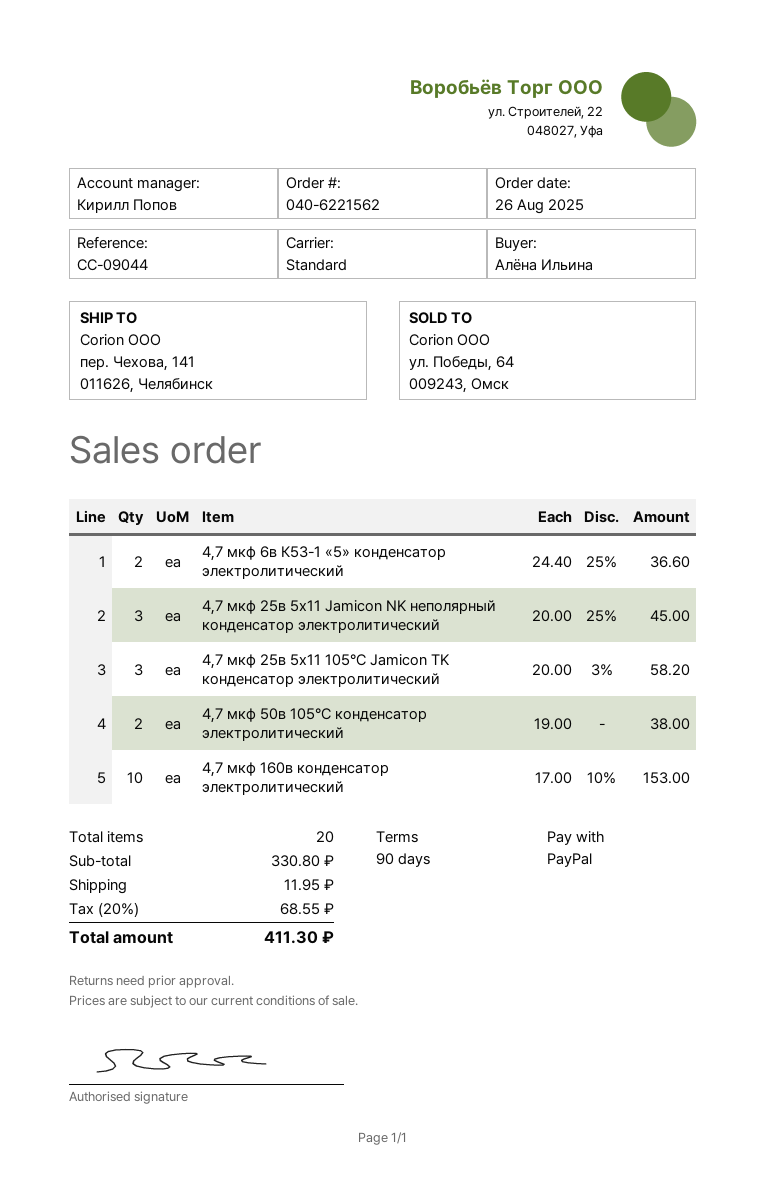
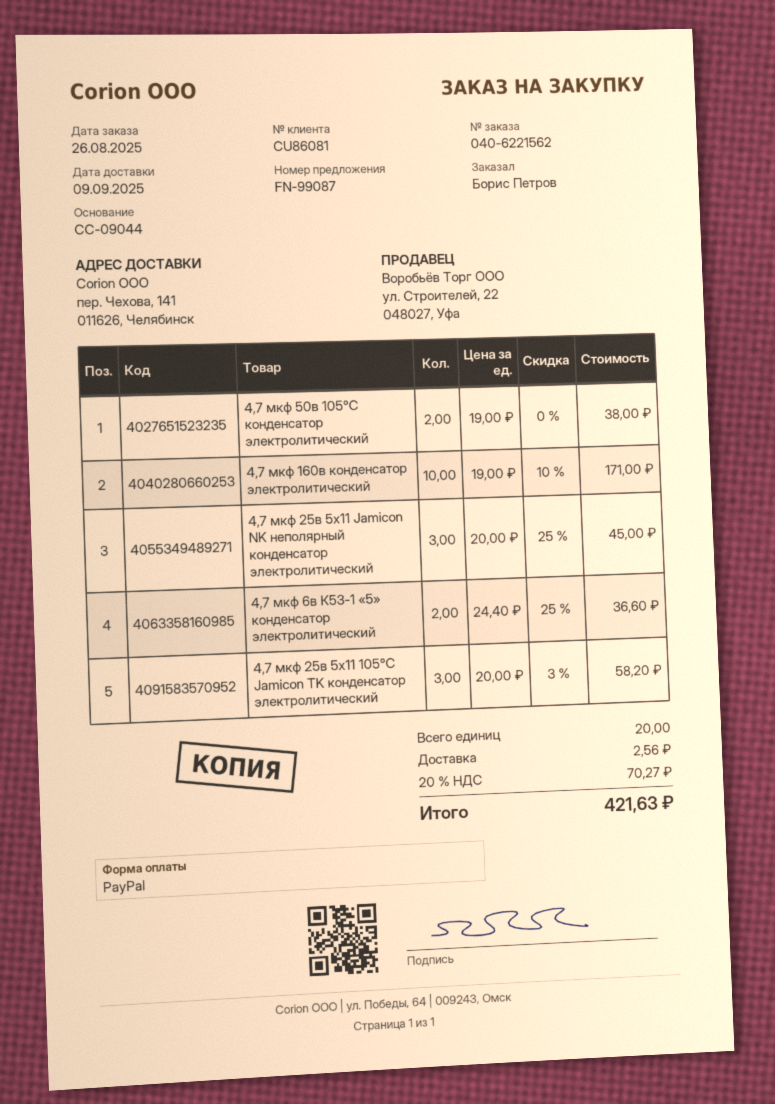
ordered by: Алёна Ильина -> Борис Петров
4,7 мкф 160в конденсатор электролитический: 10 x 17.00 - 10% = 153.00 -> 10 x 19.00 - 10% = 171.00
shipping: 11.95 -> 2.56
tax: 20% = 68.55 -> 20% = 70.27
total: 411.30 -> 421.63

